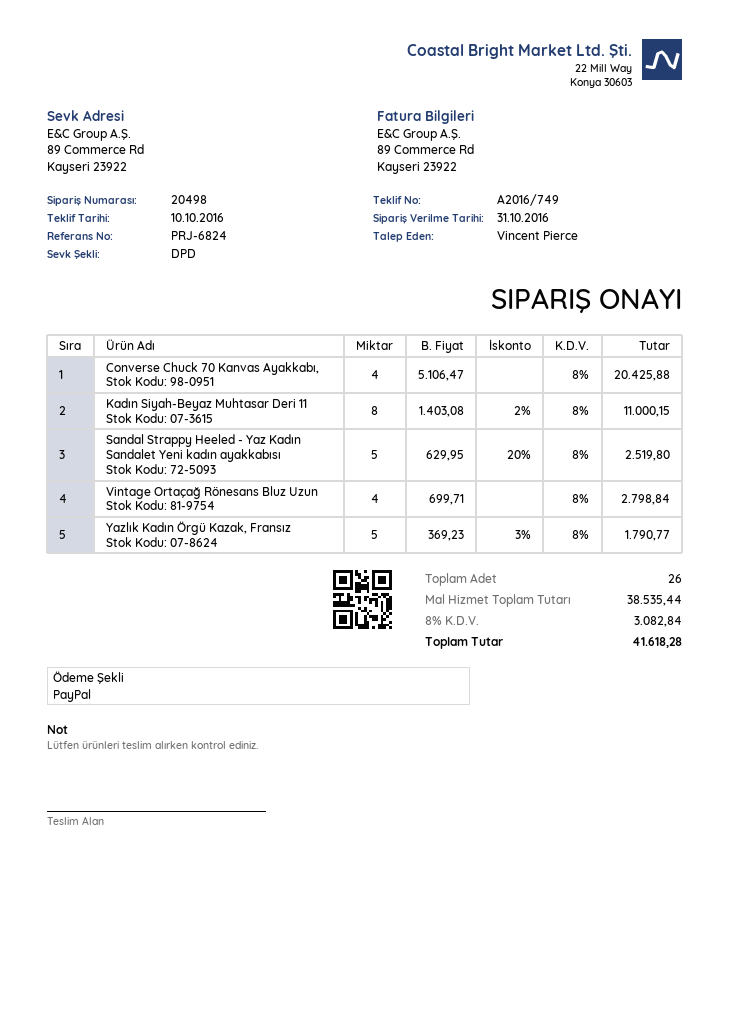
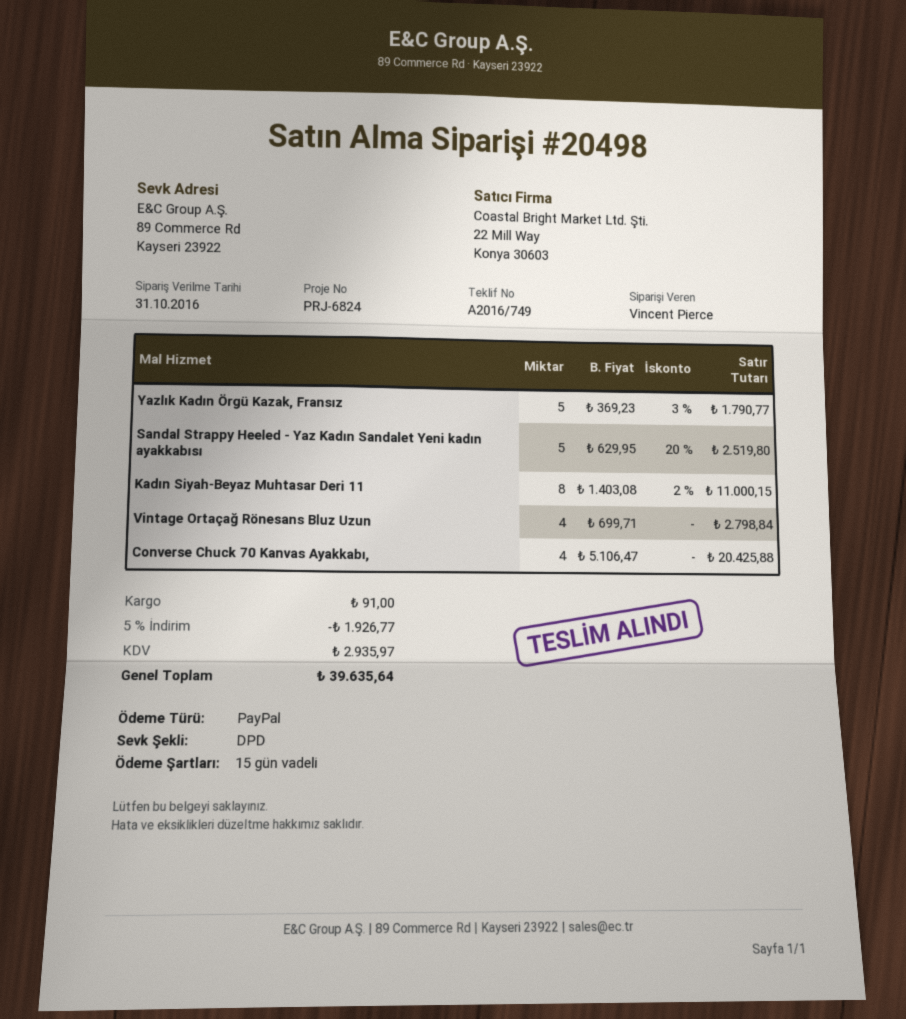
discount: none -> 5% = 1926.77
shipping: none -> 91.00
tax: 3082.84 -> 2935.97
total: 41618.28 -> 39635.64

